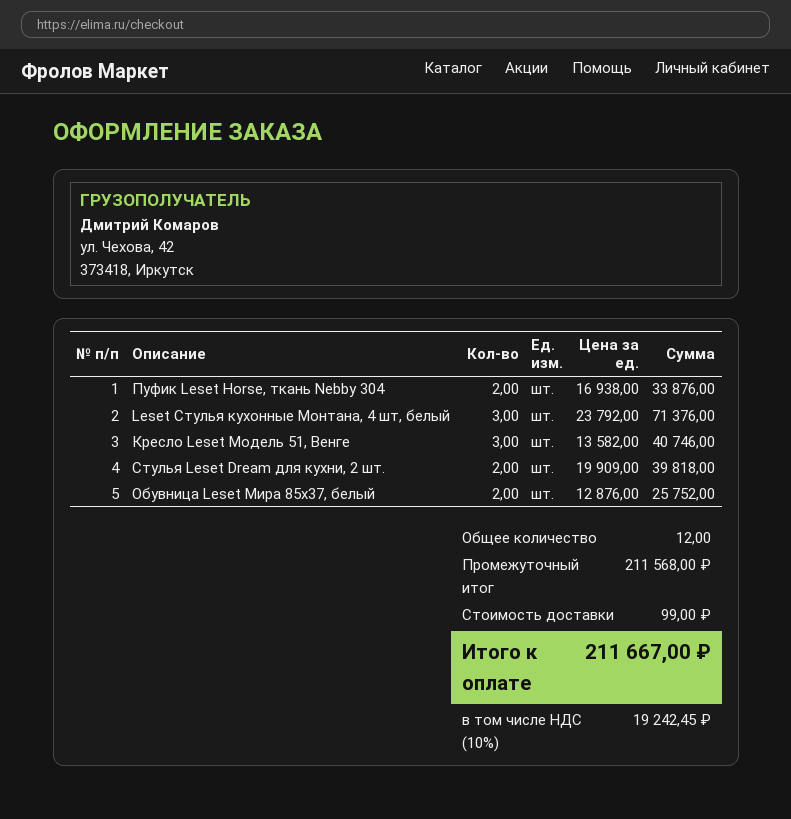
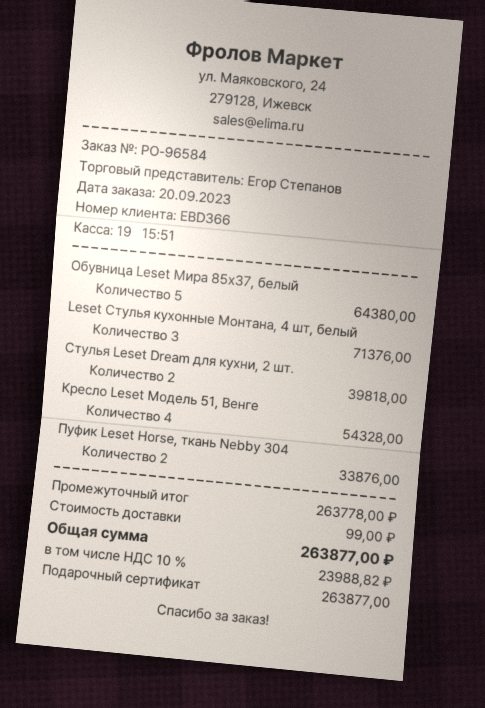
Кресло Leset Модель 51, Венге: 3 for 40746.00 -> 4 for 54328.00
Обувница Leset Мира 85х37, белый: 2 for 25752.00 -> 5 for 64380.00
subtotal: 211568.00 -> 263778.00
tax: 10% = 19242.45 -> 10% = 23988.82
total: 211667.00 -> 263877.00

